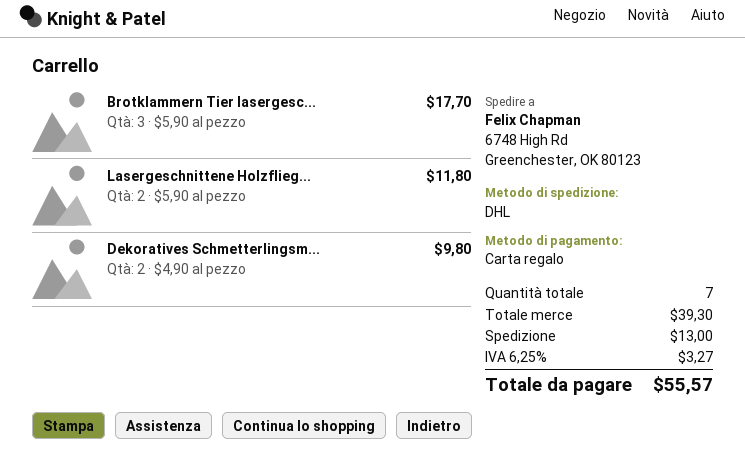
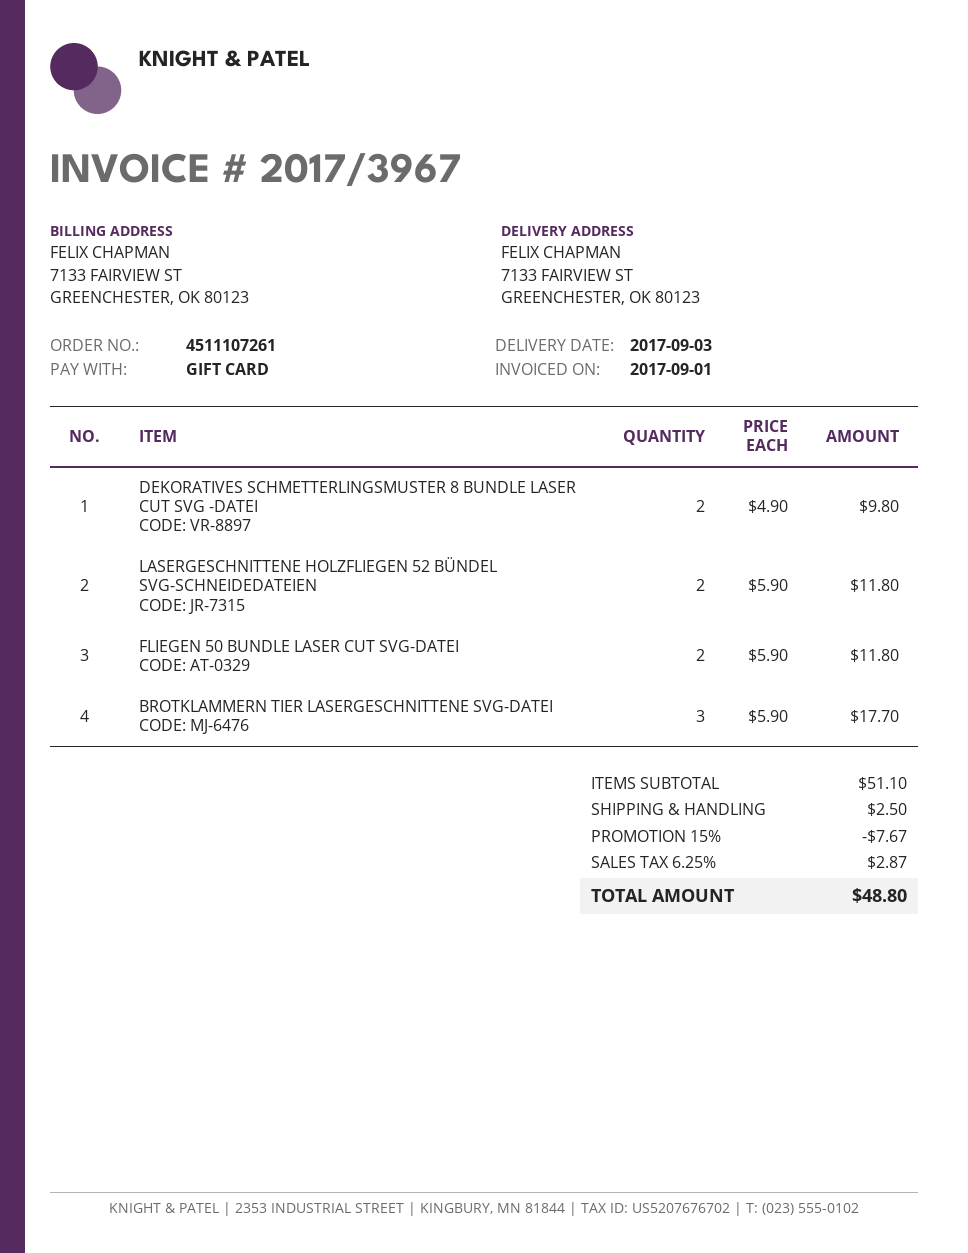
ship to: 6748 High Rd, Greenchester, OK 80123 -> 7133 FAIRVIEW ST, GREENCHESTER, OK 80123
FLIEGEN 50 BUNDLE LASER CUT SVG-DATEI: none -> 2 x 5.90 = 11.80
subtotal: 39.30 -> 51.10
discount: none -> 15% = 7.67
shipping: 13.00 -> 2.50
tax: 6.25% = 3.27 -> 6.25% = 2.87
total: 55.57 -> 48.80

